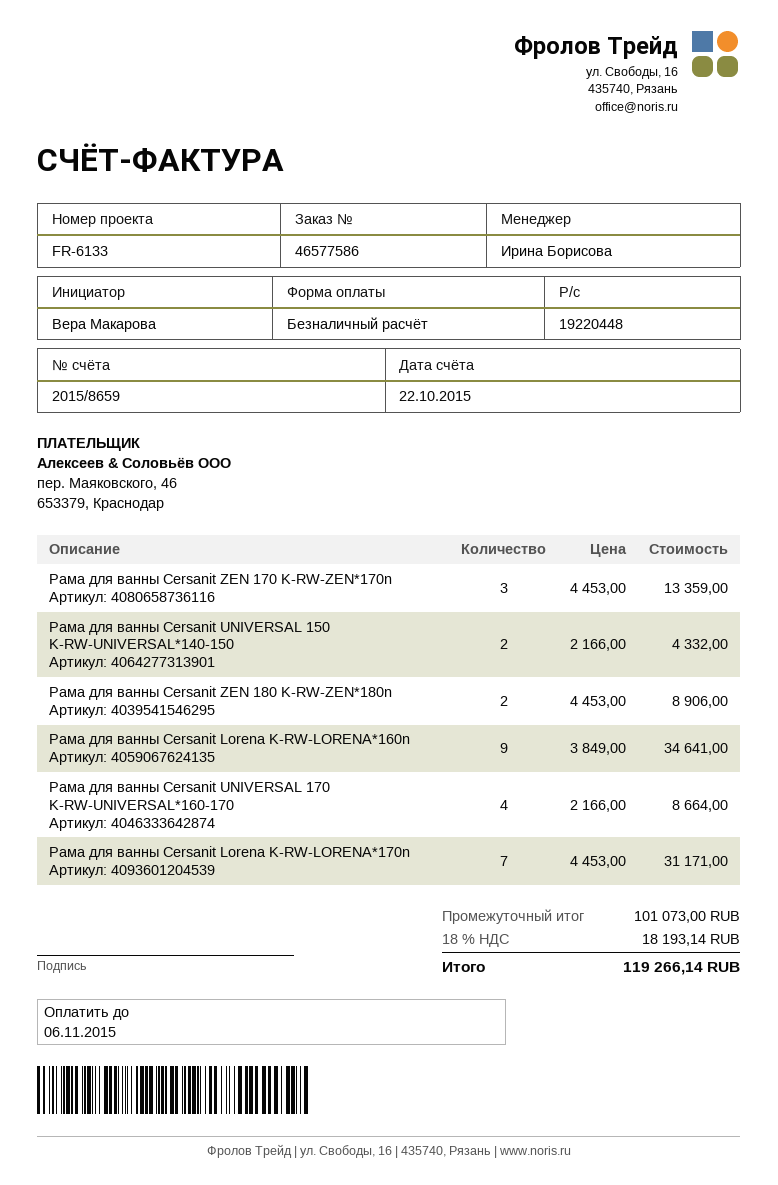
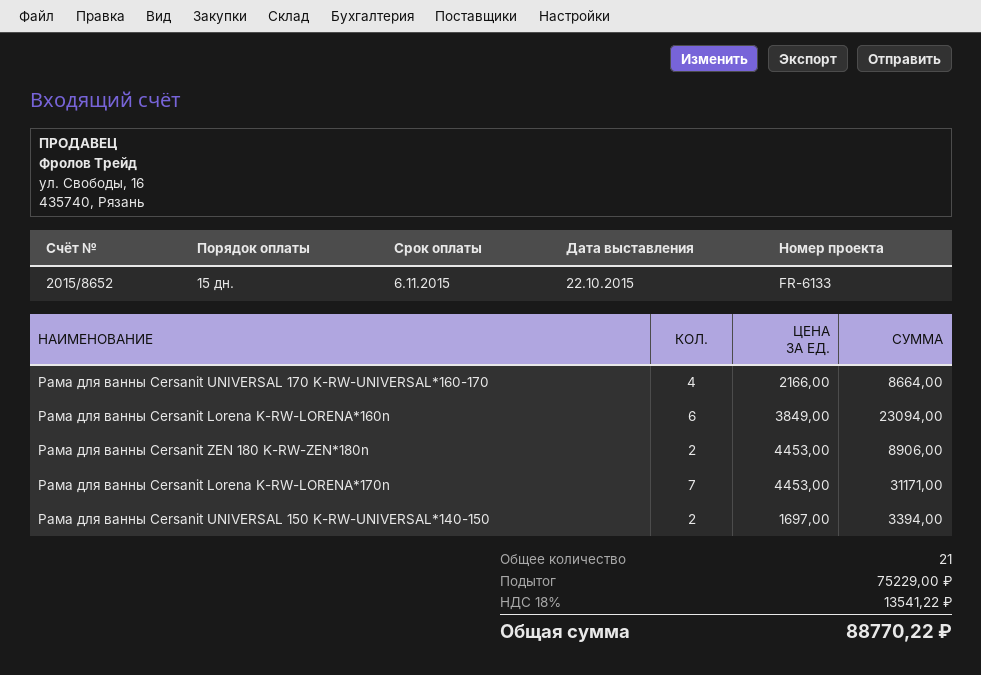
invoice number: 2015/8659 -> 2015/8652
Рама для ванны Cersanit ZEN 170 K-RW-ZEN*170n: 3 x 4453.00 = 13359.00 -> none
Рама для ванны Cersanit UNIVERSAL 150 K-RW-UNIVERSAL*140-150: 2 x 2166.00 = 4332.00 -> 2 x 1697.00 = 3394.00
Рама для ванны Cersanit Lorena K-RW-LORENA*160n: 9 x 3849.00 = 34641.00 -> 6 x 3849.00 = 23094.00
subtotal: 101073.00 -> 75229.00
tax: 18% = 18193.14 -> 18% = 13541.22
total: 119266.14 -> 88770.22

